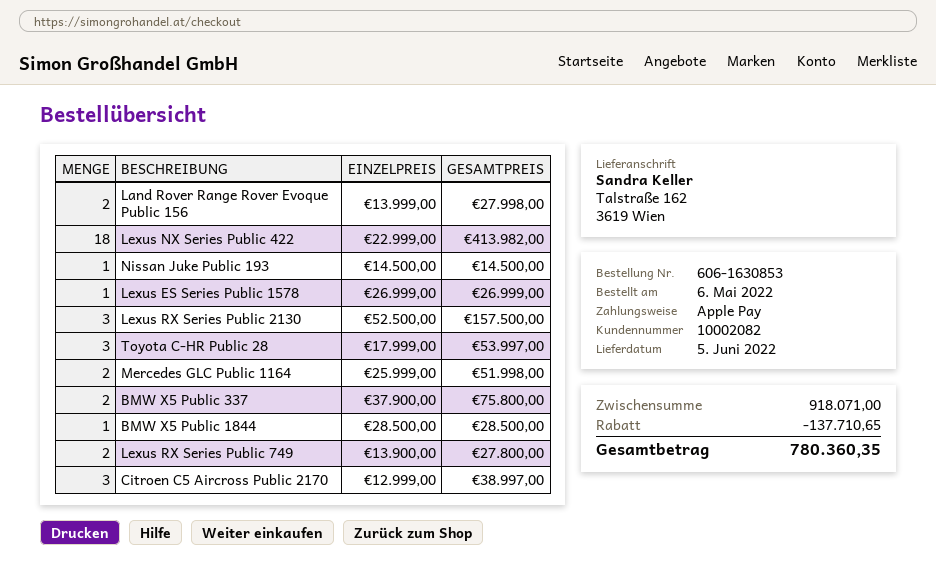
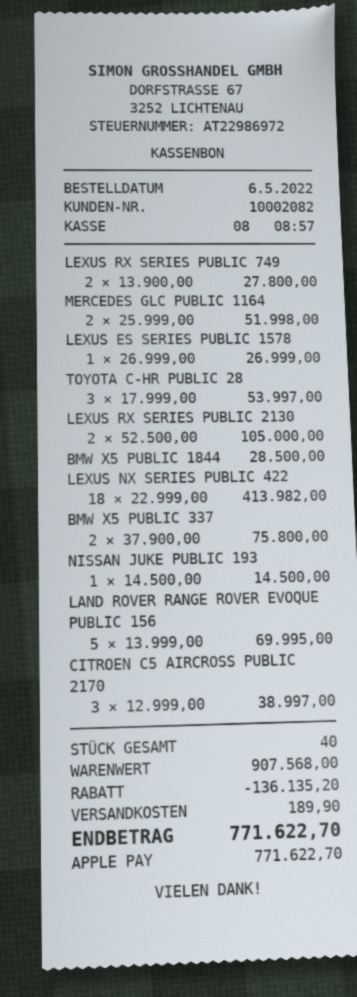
Land Rover Range Rover Evoque Public 156: 2 x 13999.00 = 27998.00 -> 5 x 13999.00 = 69995.00
Lexus RX Series Public 2130: 3 x 52500.00 = 157500.00 -> 2 x 52500.00 = 105000.00
subtotal: 918071.00 -> 907568.00
discount: 137710.65 -> 136135.20
shipping: none -> 189.90
total: 780360.35 -> 771622.70

